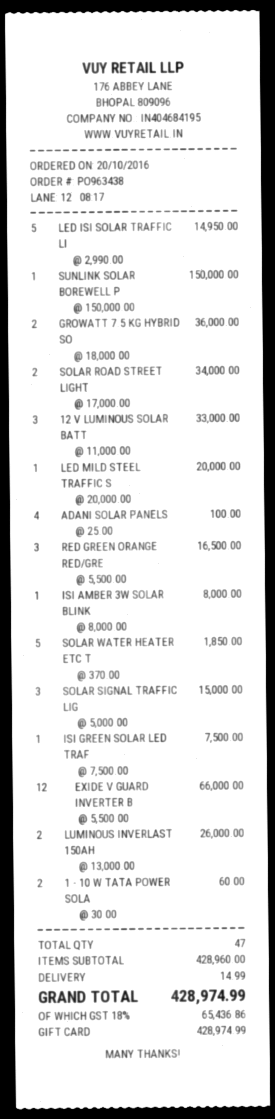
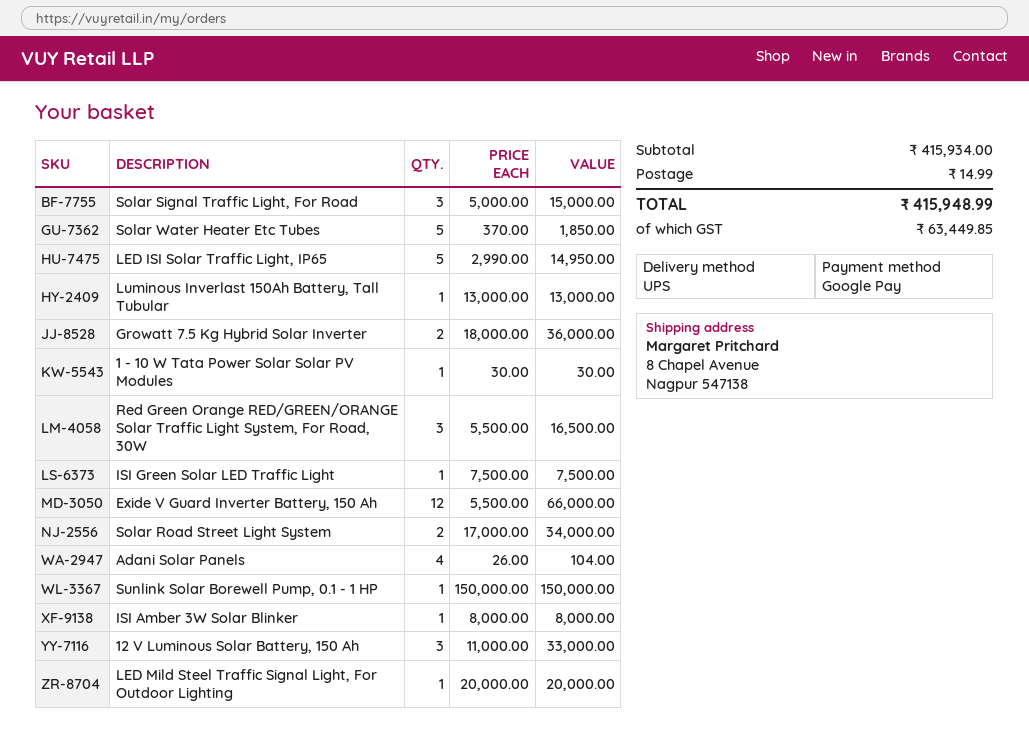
payment method: gift card -> Google Pay
ADANI SOLAR PANELS: 4 x 25.00 = 100.00 -> 4 x 26.00 = 104.00
LUMINOUS INVERLAST 150AH: 2 x 13000.00 = 26000.00 -> 1 x 13000.00 = 13000.00
1 - 10 W TATA POWER SOLA: 2 x 30.00 = 60.00 -> 1 x 30.00 = 30.00
subtotal: 428960.00 -> 415934.00
tax: 65436.86 -> 63449.85
total: 428974.99 -> 415948.99

